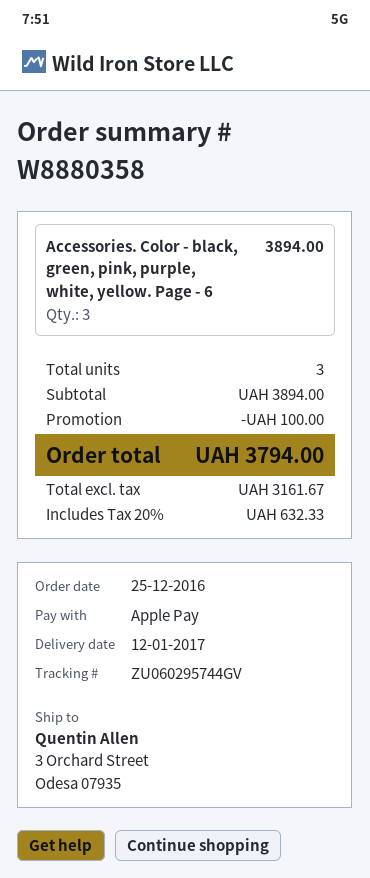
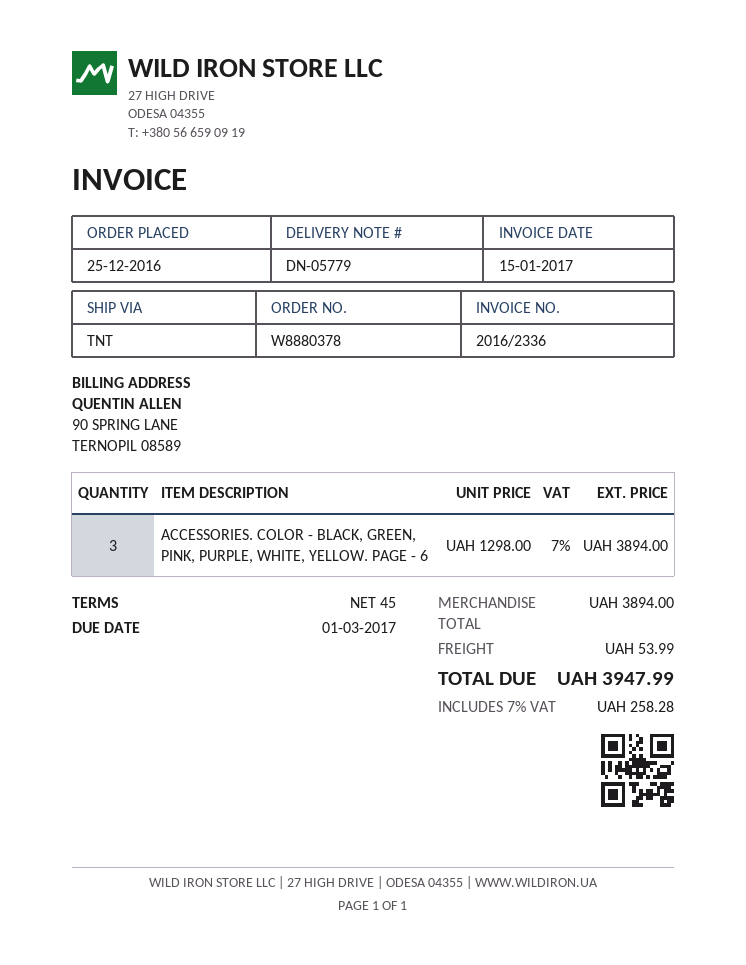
order number: W8880358 -> W8880378
discount: 100.00 -> none
shipping: none -> 53.99
tax: 20% = 632.33 -> 7% = 258.28
total: 3794.00 -> 3947.99

